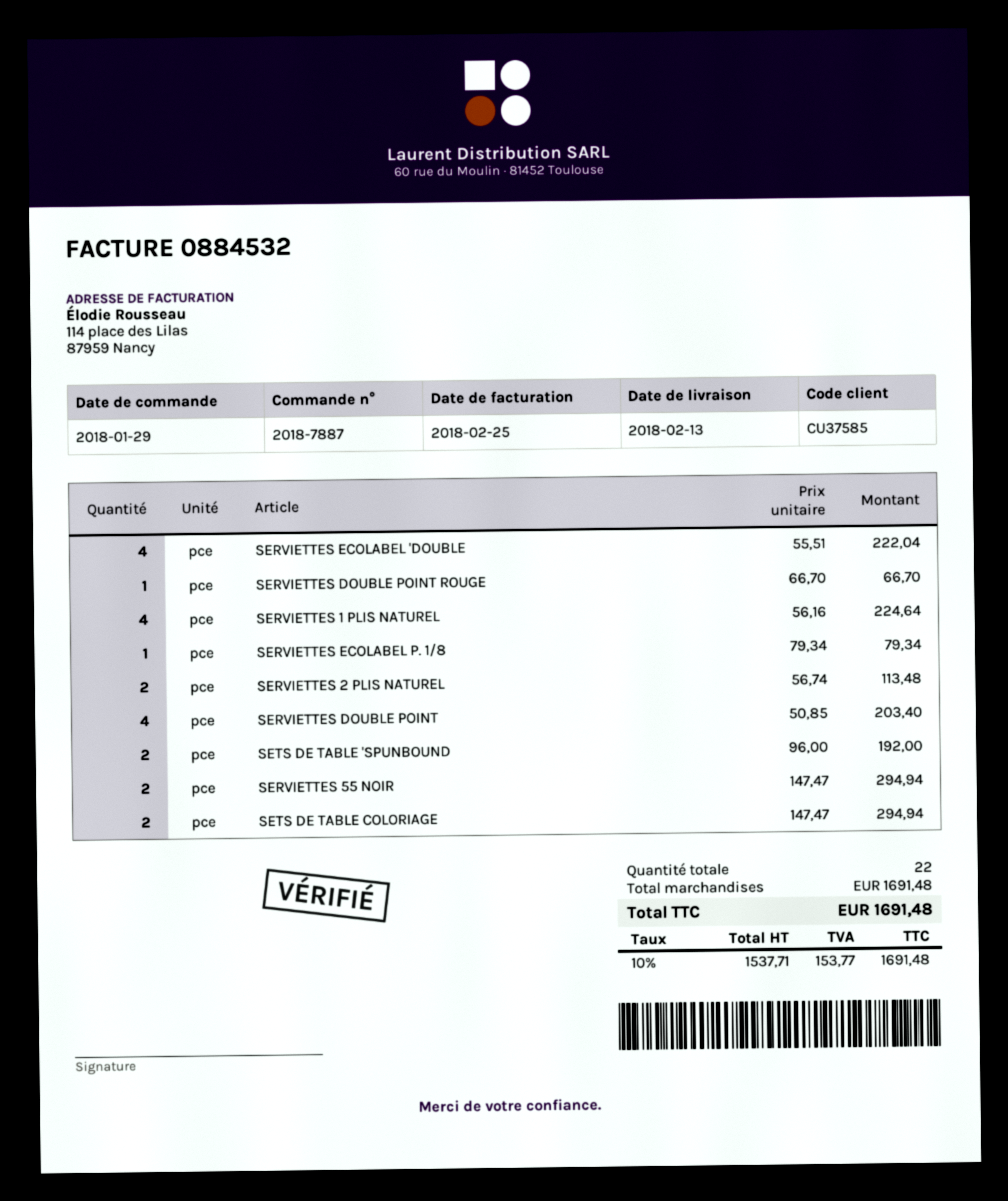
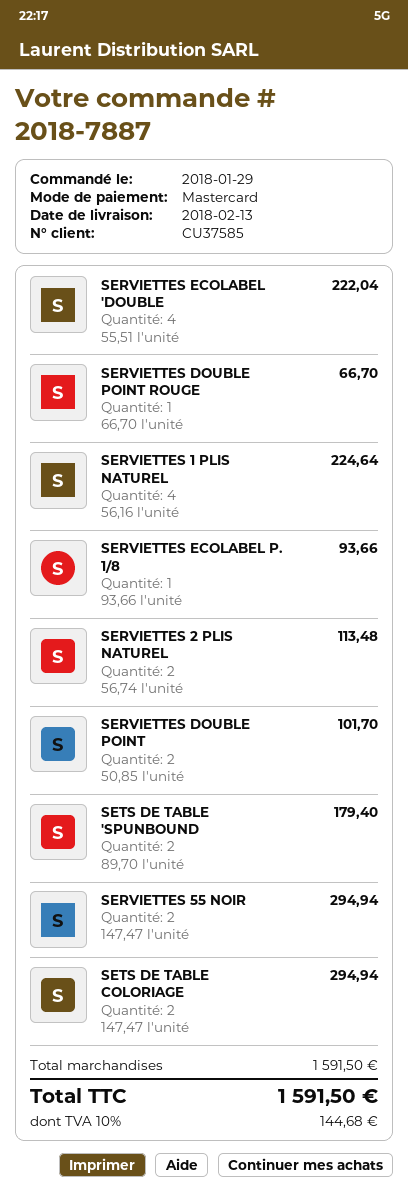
SERVIETTES ECOLABEL P. 1/8: 1 x 79.34 = 79.34 -> 1 x 93.66 = 93.66
SERVIETTES DOUBLE POINT: 4 x 50.85 = 203.40 -> 2 x 50.85 = 101.70
SETS DE TABLE 'SPUNBOUND: 2 x 96.00 = 192.00 -> 2 x 89.70 = 179.40
subtotal: 1691.48 -> 1591.50
tax: 10% = 153.77 -> 10% = 144.68
total: 1691.48 -> 1591.50

